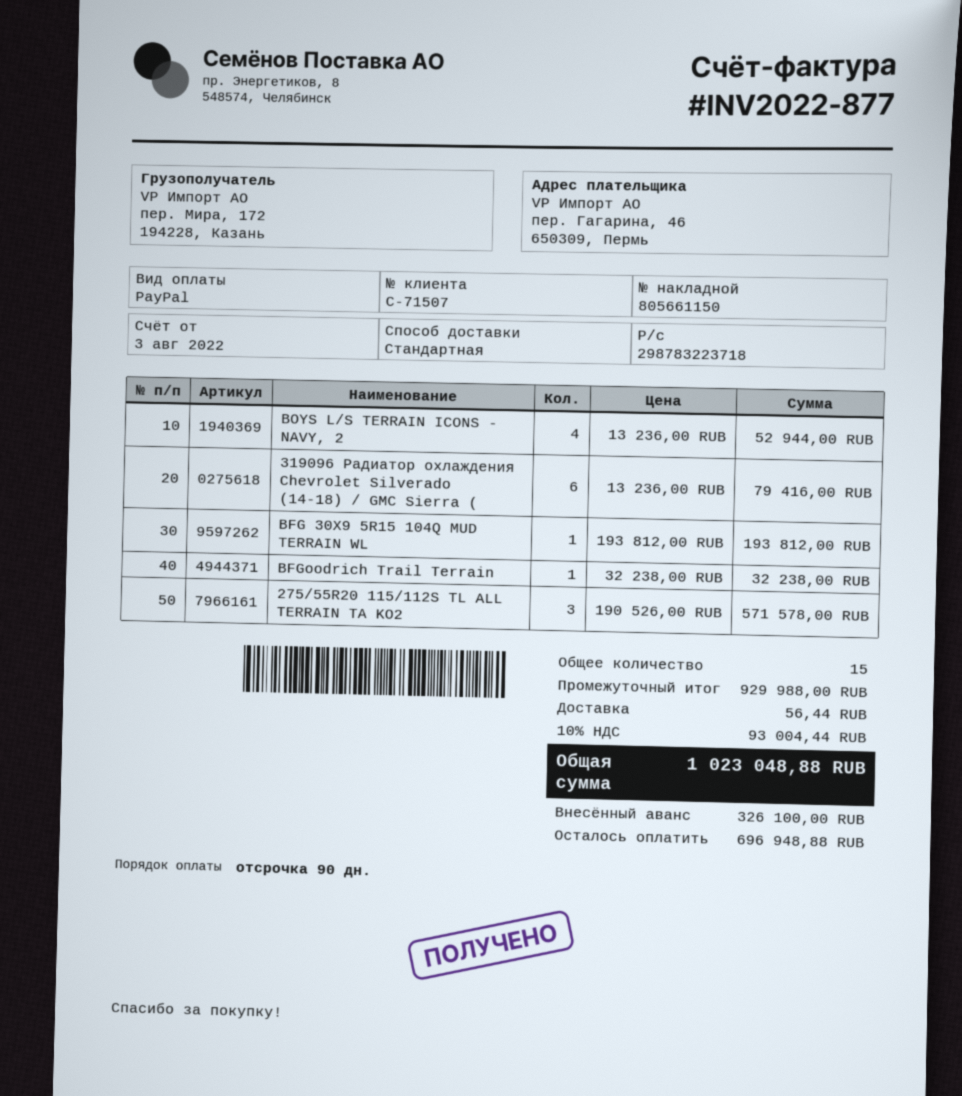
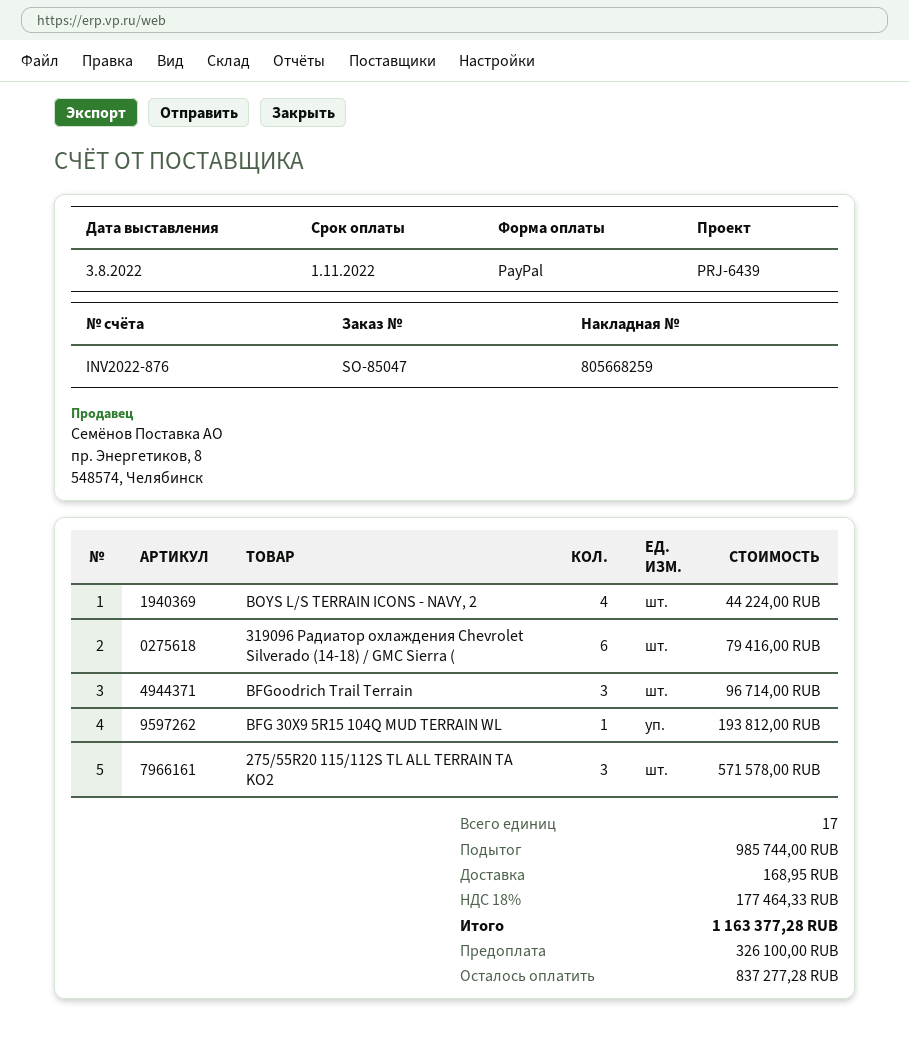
delivery note number: 805661150 -> 805668259
invoice number: INV2022-877 -> INV2022-876
BOYS L/S TERRAIN ICONS - NAVY, 2: 4 for 52944.00 -> 4 for 44224.00
BFGoodrich Trail Terrain: 1 for 32238.00 -> 3 for 96714.00
total quantity: 15 -> 17
subtotal: 929988.00 -> 985744.00
shipping: 56.44 -> 168.95
tax: 10% = 93004.44 -> 18% = 177464.33
total: 1023048.88 -> 1163377.28
balance: 696948.88 -> 837277.28

